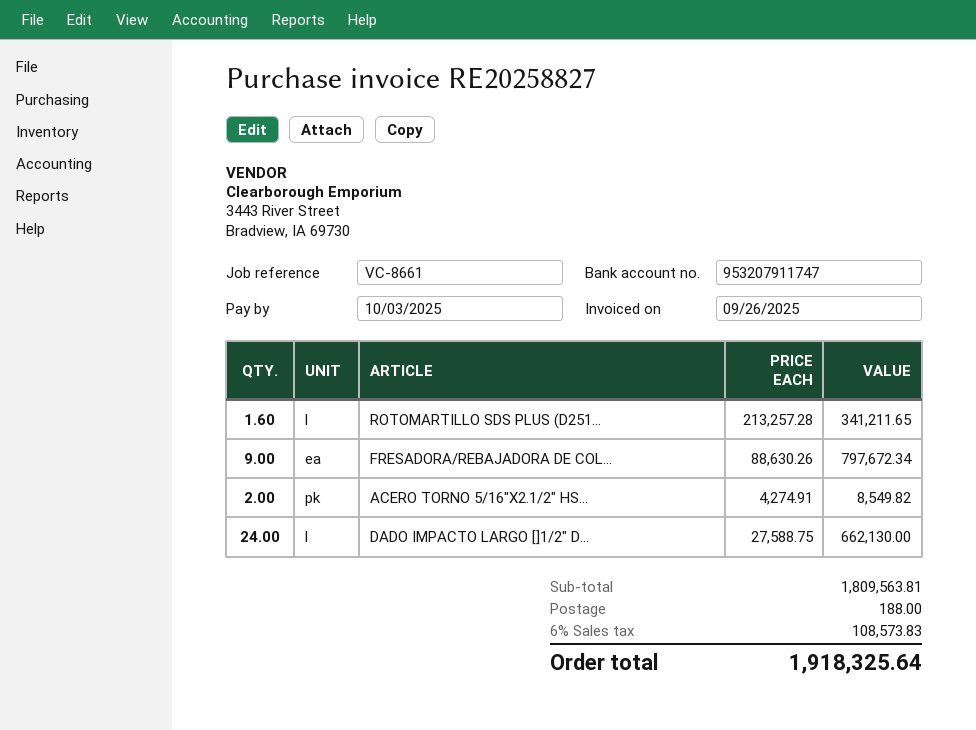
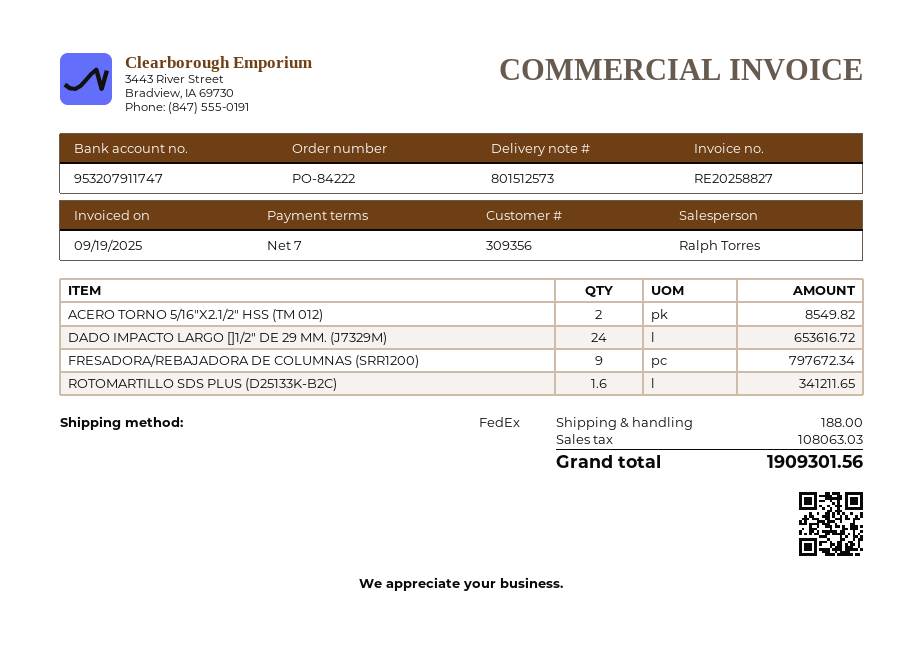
invoice date: 2025-09-26 -> 2025-09-19
DADO IMPACTO LARGO []1/2″ D...: 24 for 662130.00 -> 24 for 653616.72
tax: 108573.83 -> 108063.03
total: 1918325.64 -> 1909301.56

